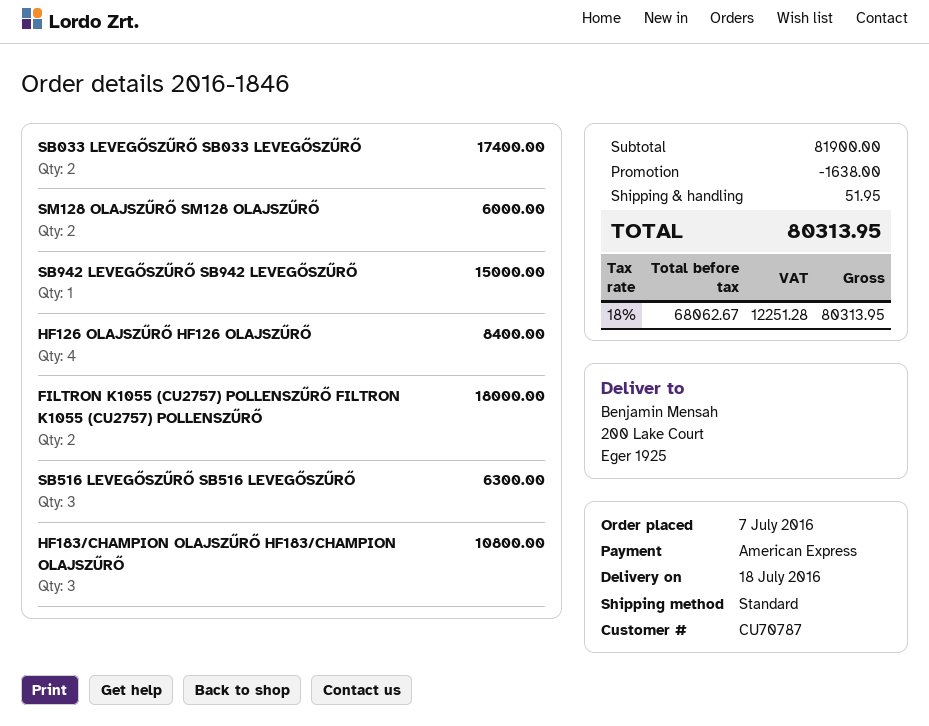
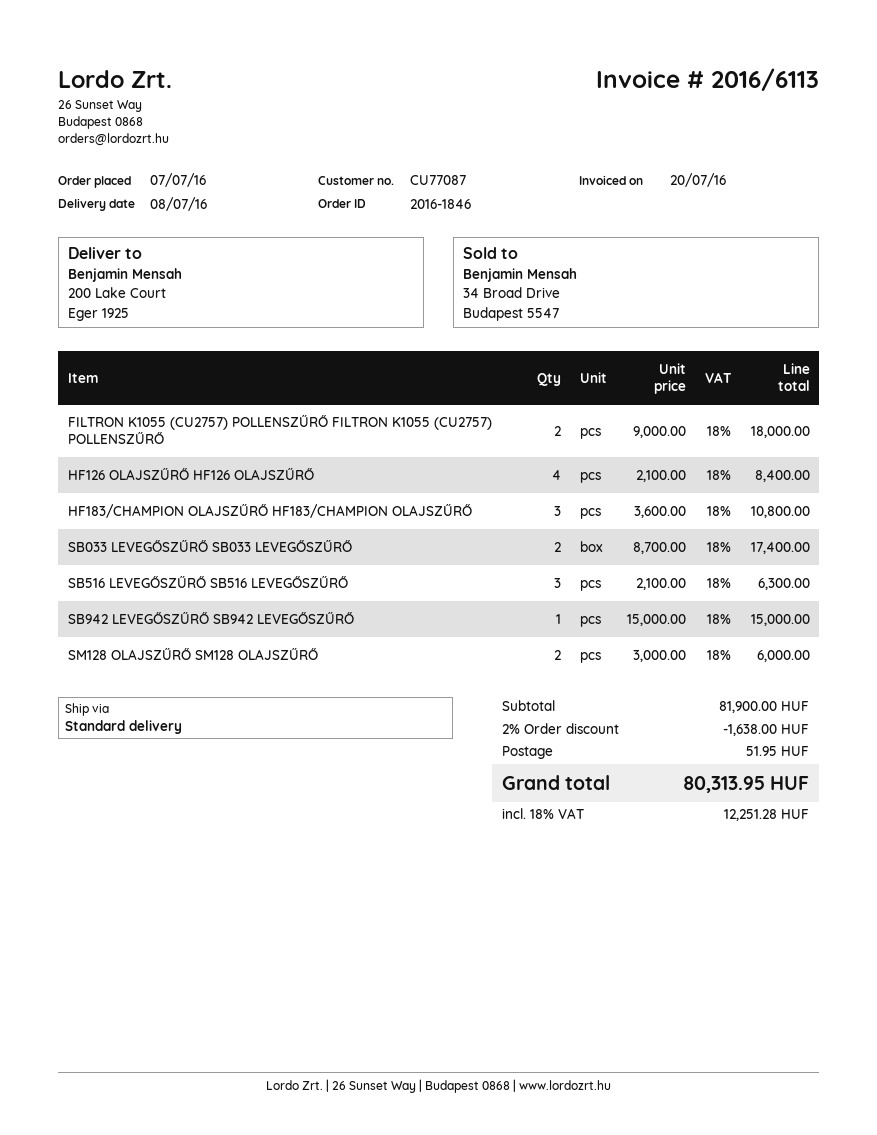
delivery date: 2016-07-18 -> 2016-07-08
customer number: CU70787 -> CU77087

